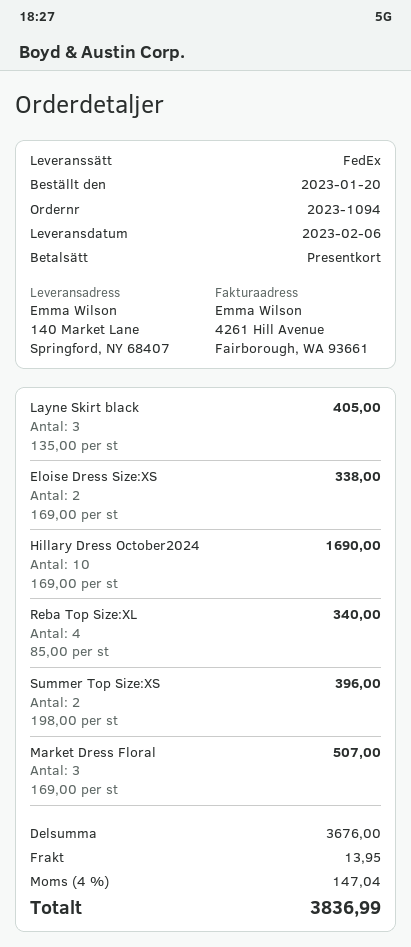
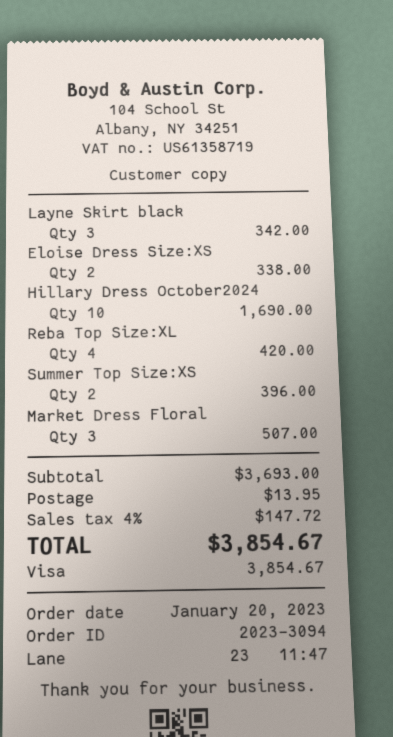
order number: 2023-1094 -> 2023-3094
payment method: gift card -> Visa
Layne Skirt black: 3 for 405.00 -> 3 for 342.00
Reba Top Size:XL: 4 for 340.00 -> 4 for 420.00
subtotal: 3676.00 -> 3693.00
tax: 4% = 147.04 -> 4% = 147.72
total: 3836.99 -> 3854.67

